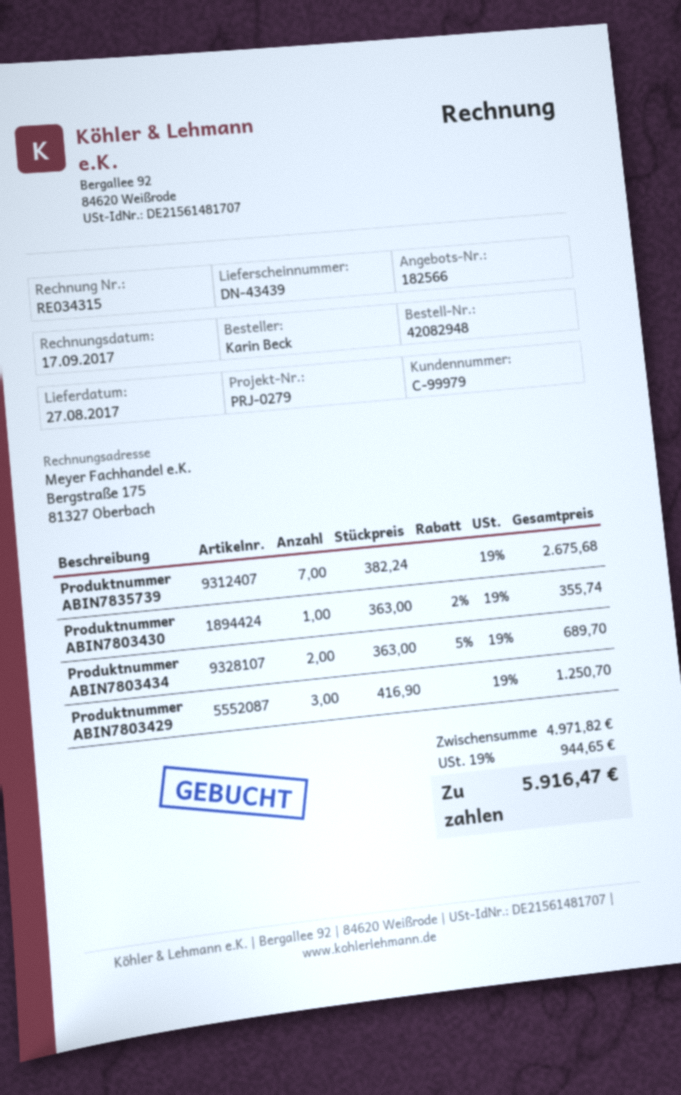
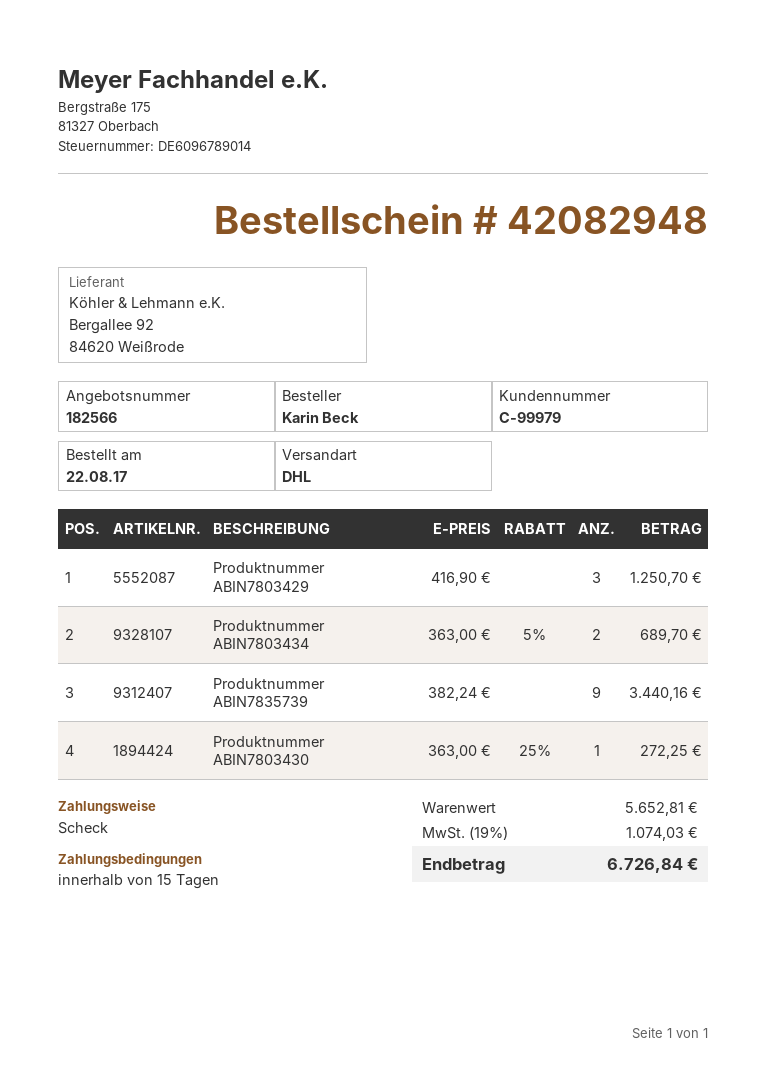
Produktnummer ABIN7835739: 7 x 382.24 = 2675.68 -> 9 x 382.24 = 3440.16
Produktnummer ABIN7803430: 1 x 363.00 - 2% = 355.74 -> 1 x 363.00 - 25% = 272.25
subtotal: 4971.82 -> 5652.81
tax: 19% = 944.65 -> 19% = 1074.03
total: 5916.47 -> 6726.84

